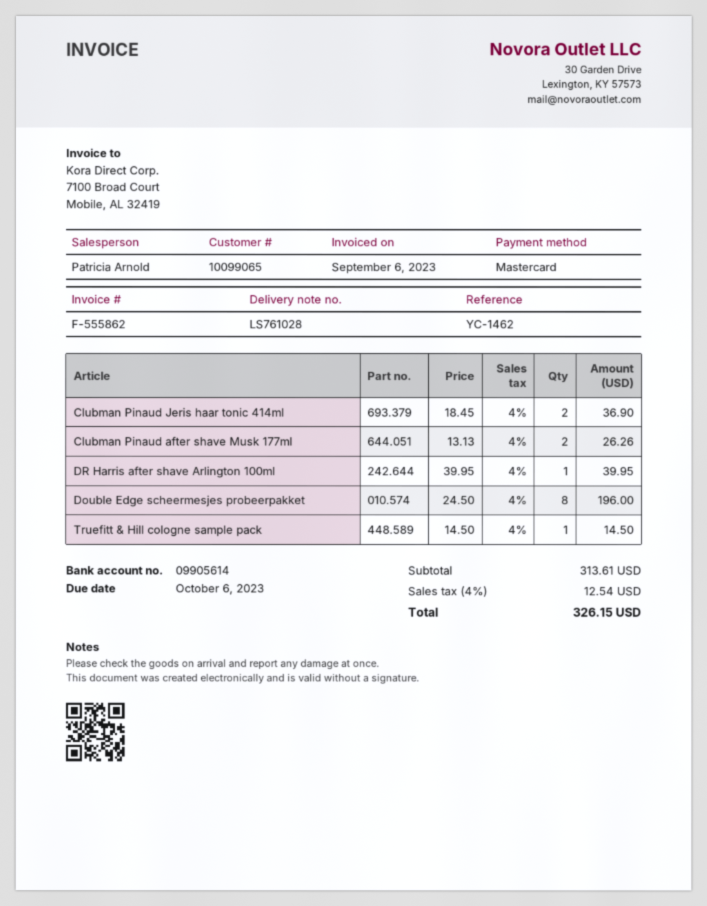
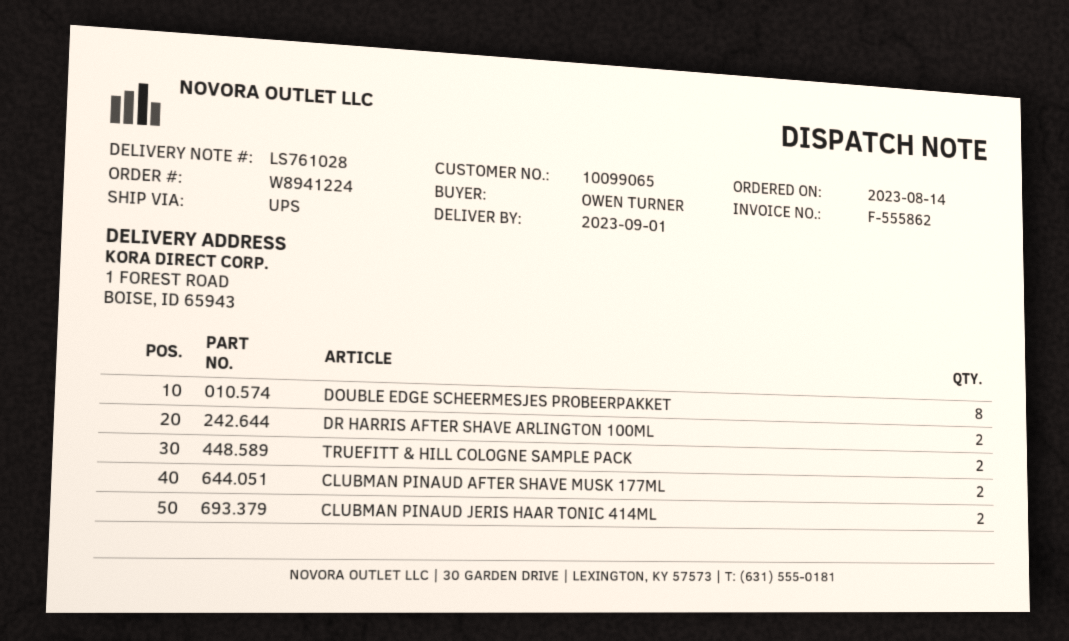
DR Harris after shave Arlington 100ml: 1 -> 2
Truefitt & Hill cologne sample pack: 1 -> 2

